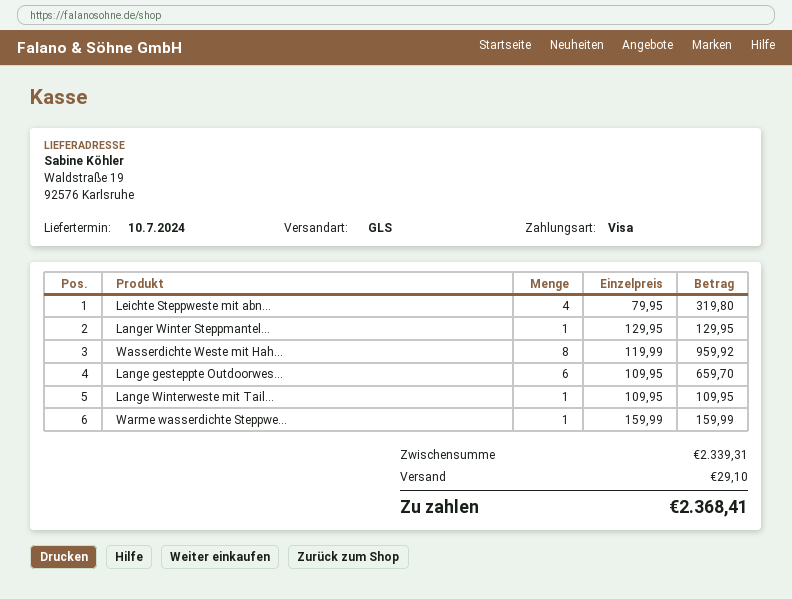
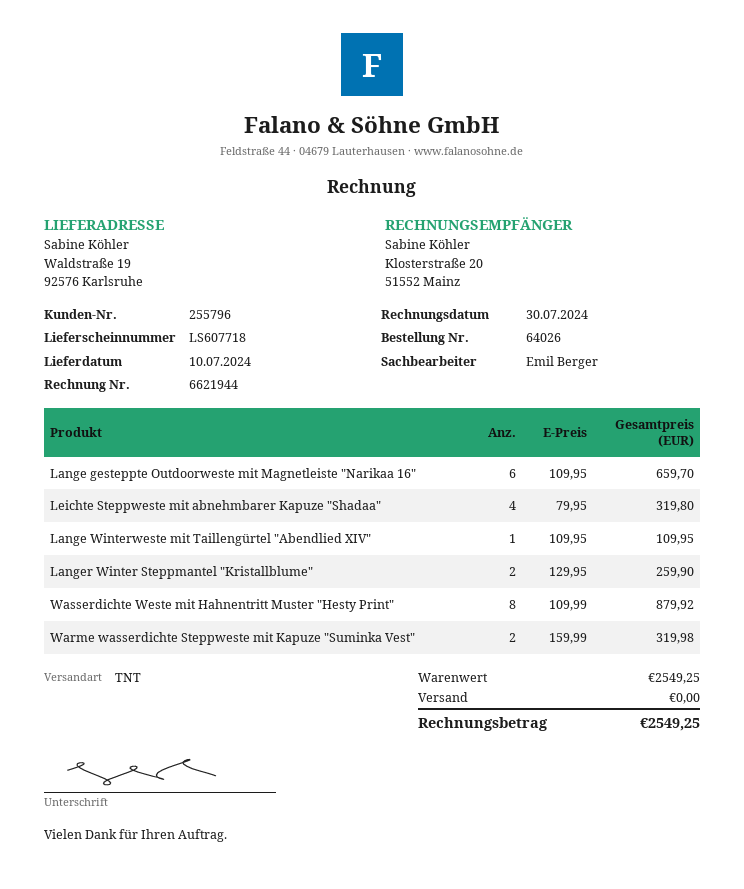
shipping method: GLS -> TNT
Langer Winter Steppmantel...: 1 x 129.95 = 129.95 -> 2 x 129.95 = 259.90
Wasserdichte Weste mit Hah...: 8 x 119.99 = 959.92 -> 8 x 109.99 = 879.92
Warme wasserdichte Steppwe...: 1 x 159.99 = 159.99 -> 2 x 159.99 = 319.98
subtotal: 2339.31 -> 2549.25
shipping: 29.10 -> 0.00
total: 2368.41 -> 2549.25

